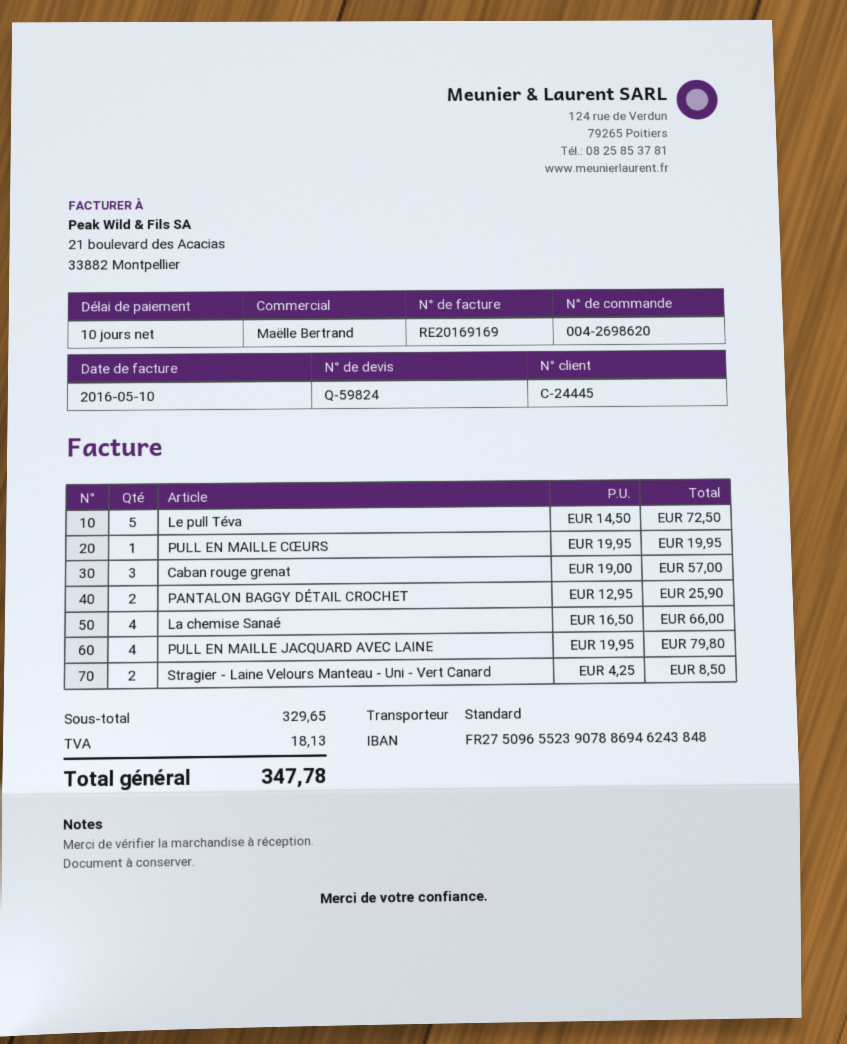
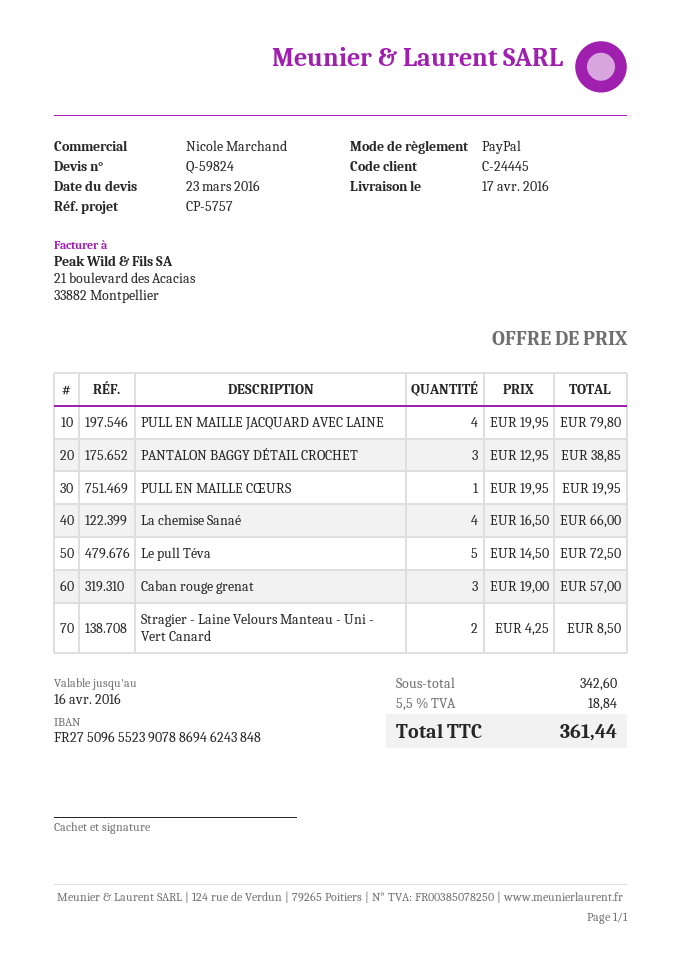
sales rep: Maëlle Bertrand -> Nicole Marchand
PANTALON BAGGY DÉTAIL CROCHET: 2 x 12.95 = 25.90 -> 3 x 12.95 = 38.85
subtotal: 329.65 -> 342.60
tax: 18.13 -> 18.84
total: 347.78 -> 361.44

